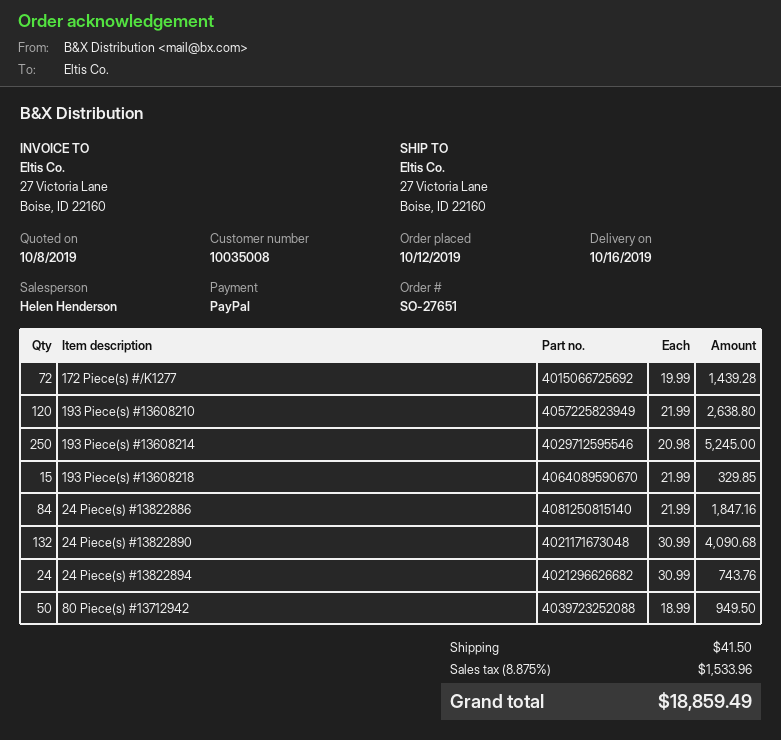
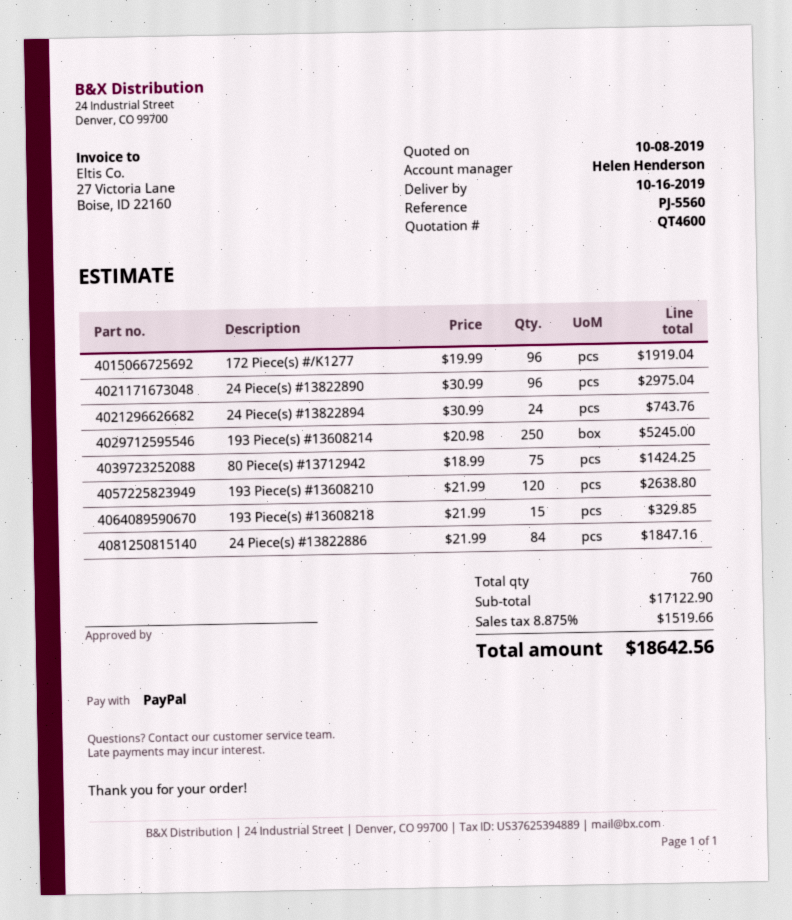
172 Piece(s) #/K1277: 72 x 19.99 = 1439.28 -> 96 x 19.99 = 1919.04
24 Piece(s) #13822890: 132 x 30.99 = 4090.68 -> 96 x 30.99 = 2975.04
80 Piece(s) #13712942: 50 x 18.99 = 949.50 -> 75 x 18.99 = 1424.25
shipping: 41.50 -> none
tax: 8.875% = 1533.96 -> 8.875% = 1519.66
total: 18859.49 -> 18642.56

